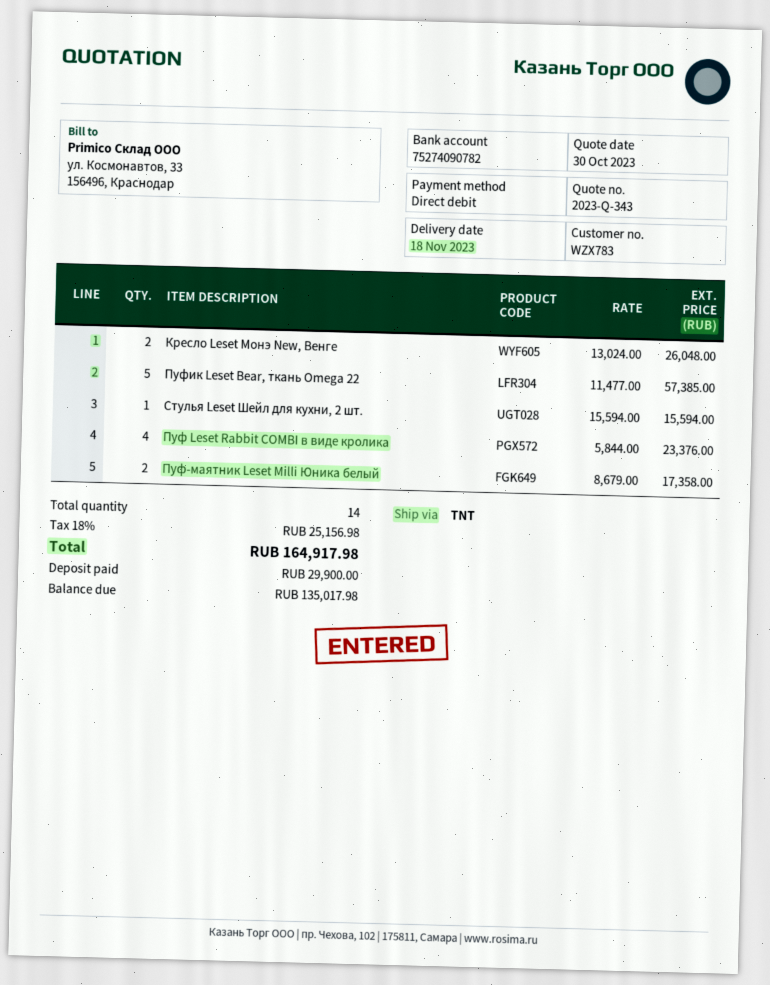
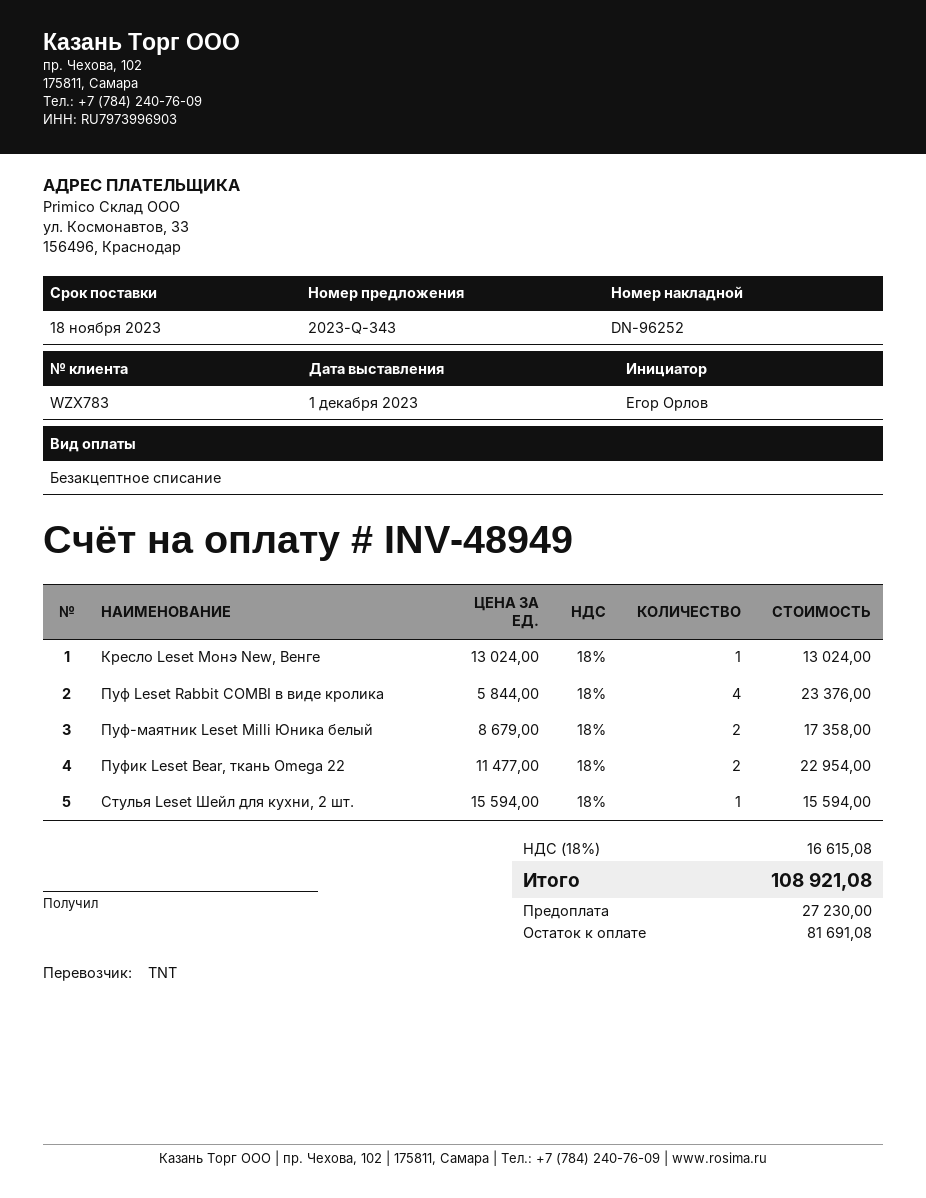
Кресло Leset Монэ New, Венге: 2 x 13024.00 = 26048.00 -> 1 x 13024.00 = 13024.00
Пуфик Leset Bear, ткань Omega 22: 5 x 11477.00 = 57385.00 -> 2 x 11477.00 = 22954.00
tax: 18% = 25156.98 -> 18% = 16615.08
total: 164917.98 -> 108921.08
deposit: 29900.00 -> 27230.00
balance: 135017.98 -> 81691.08

